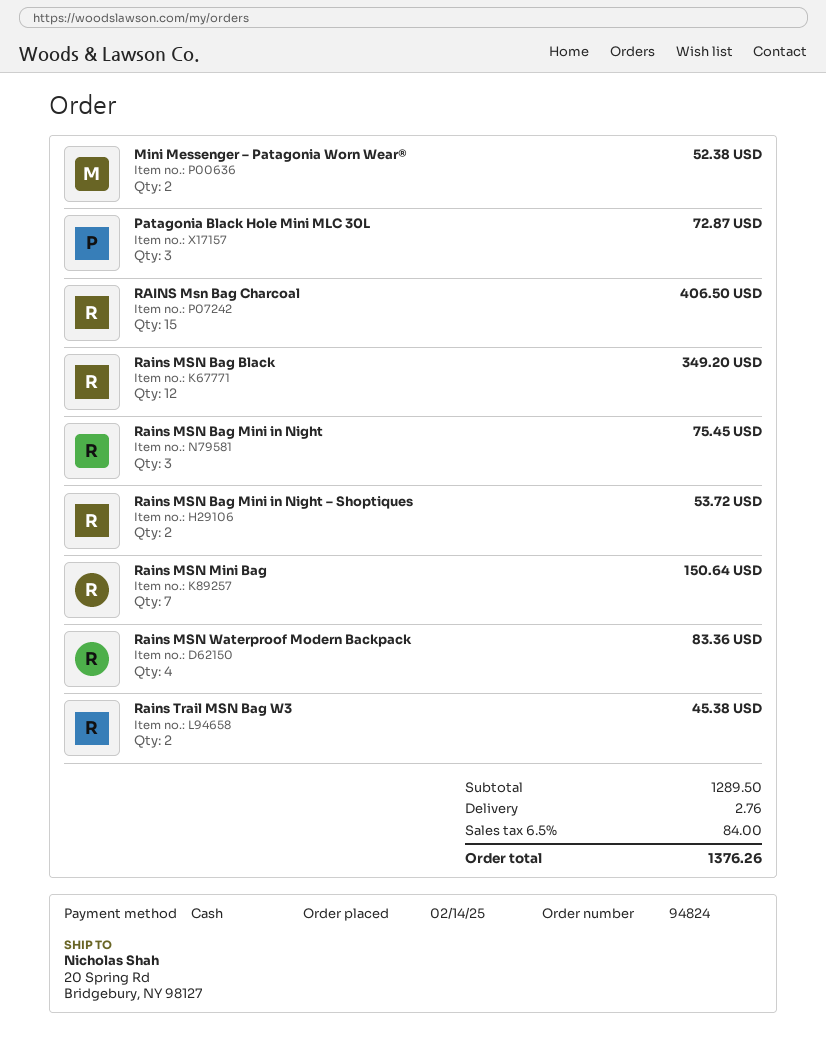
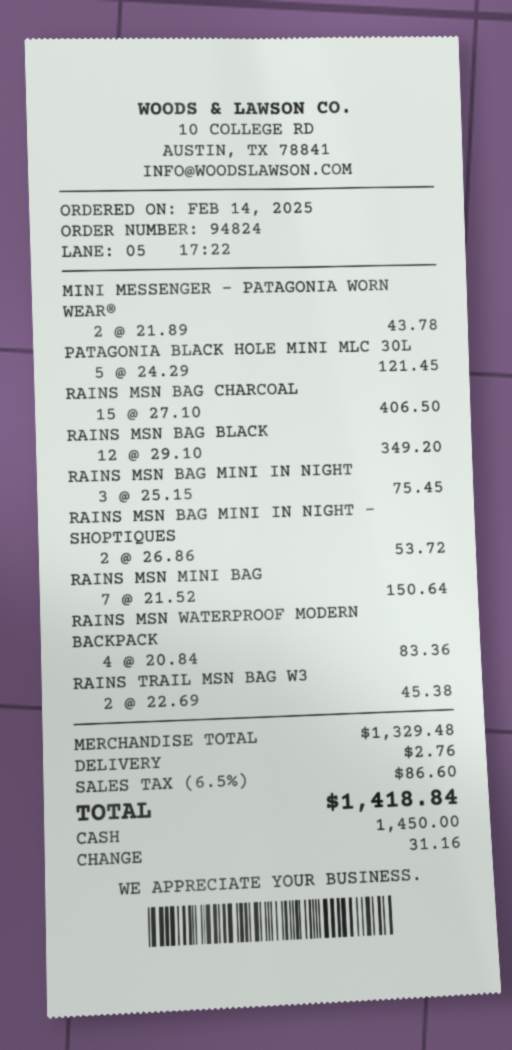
Mini Messenger – Patagonia Worn Wear®: 2 for 52.38 -> 2 for 43.78
Patagonia Black Hole Mini MLC 30L: 3 for 72.87 -> 5 for 121.45
subtotal: 1289.50 -> 1329.48
tax: 6.5% = 84.00 -> 6.5% = 86.60
total: 1376.26 -> 1418.84

